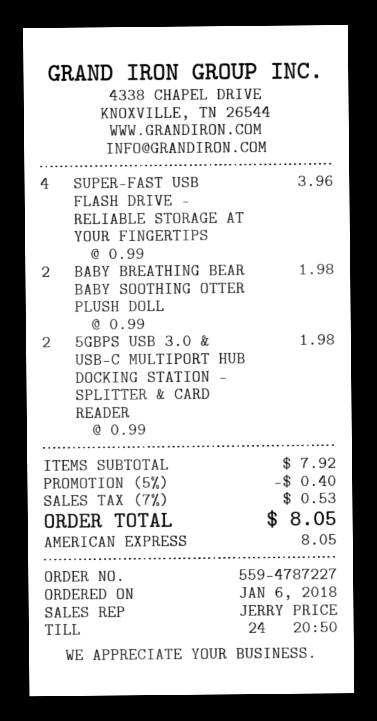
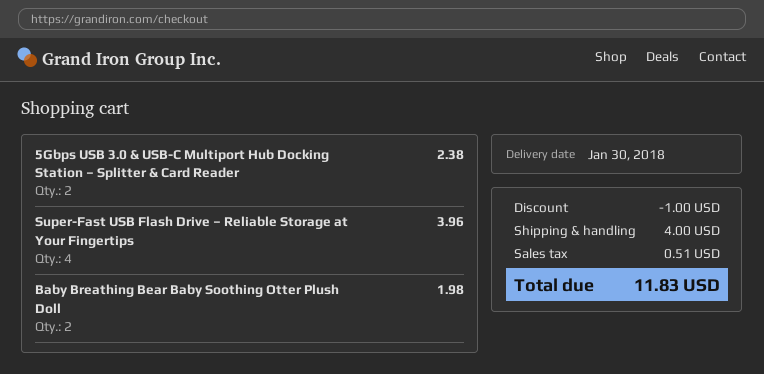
5GBPS USB 3.0 & USB-C MULTIPORT HUB DOCKING STATION – SPLITTER & CARD READER: 2 for 1.98 -> 2 for 2.38
discount: 0.40 -> 1.00
shipping: none -> 4.00
tax: 0.53 -> 0.51
total: 8.05 -> 11.83

